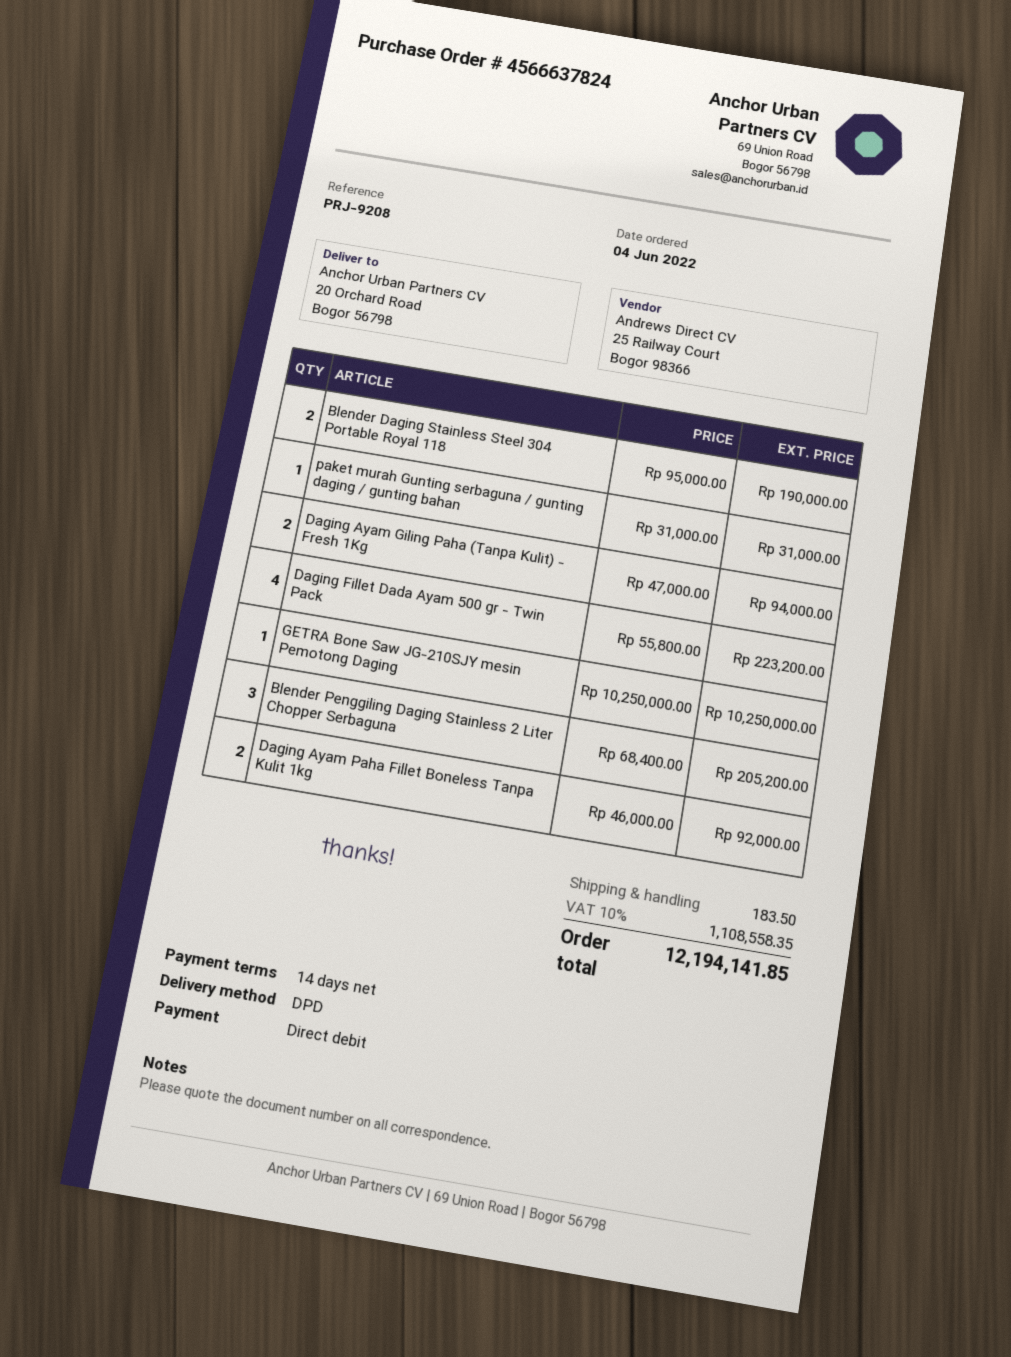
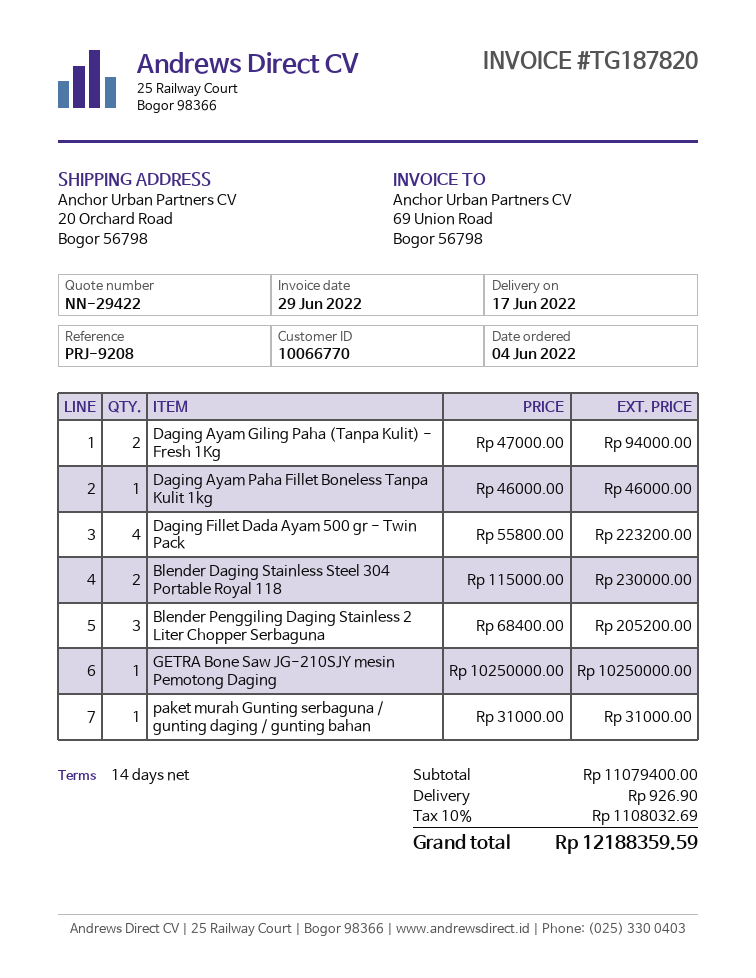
Blender Daging Stainless Steel 304 Portable Royal 118: 2 x 95000.00 = 190000.00 -> 2 x 115000.00 = 230000.00
Daging Ayam Paha Fillet Boneless Tanpa Kulit 1kg: 2 x 46000.00 = 92000.00 -> 1 x 46000.00 = 46000.00
shipping: 183.50 -> 926.90
tax: 10% = 1108558.35 -> 10% = 1108032.69
total: 12194141.85 -> 12188359.59

